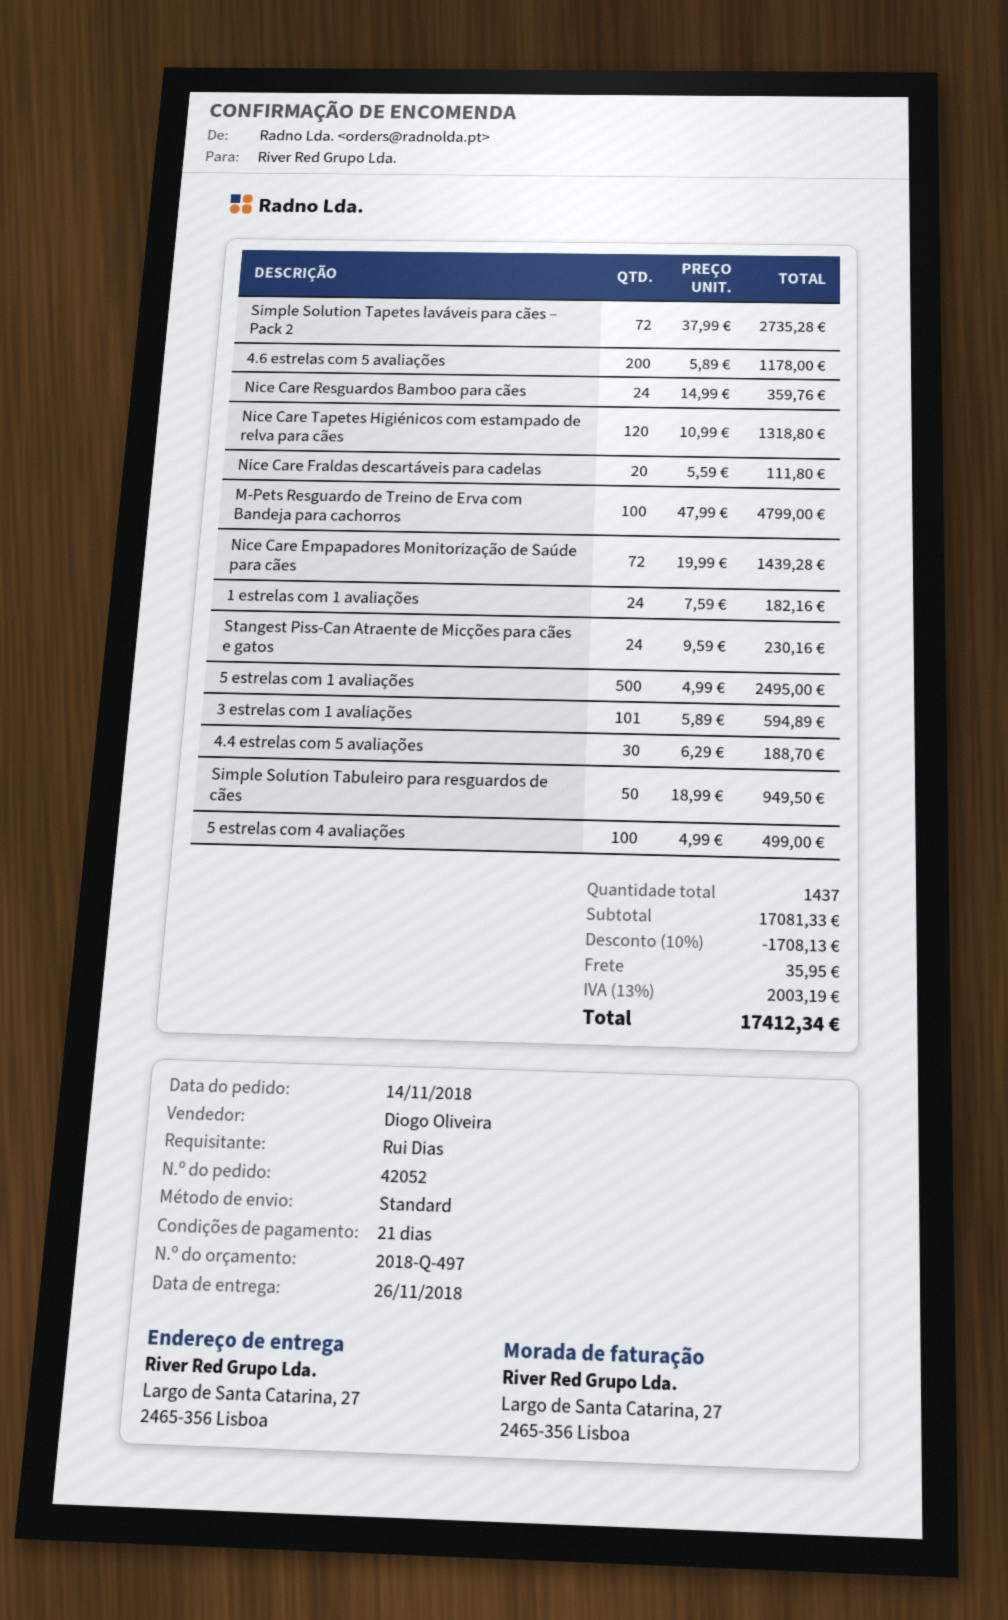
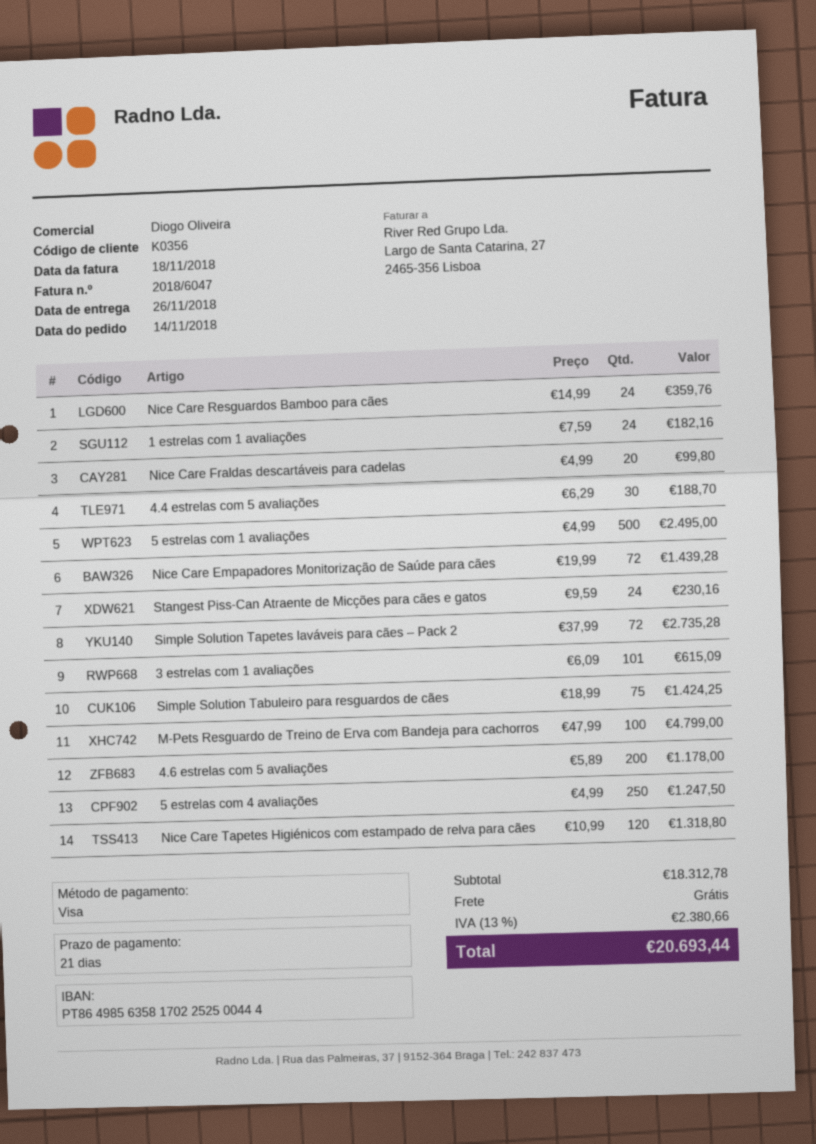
Nice Care Fraldas descartáveis para cadelas: 20 x 5.59 = 111.80 -> 20 x 4.99 = 99.80
3 estrelas com 1 avaliações: 101 x 5.89 = 594.89 -> 101 x 6.09 = 615.09
Simple Solution Tabuleiro para resguardos de cães: 50 x 18.99 = 949.50 -> 75 x 18.99 = 1424.25
5 estrelas com 4 avaliações: 100 x 4.99 = 499.00 -> 250 x 4.99 = 1247.50
subtotal: 17081.33 -> 18312.78
discount: 10% = 1708.13 -> none
shipping: 35.95 -> 0.00
tax: 13% = 2003.19 -> 13% = 2380.66
total: 17412.34 -> 20693.44

